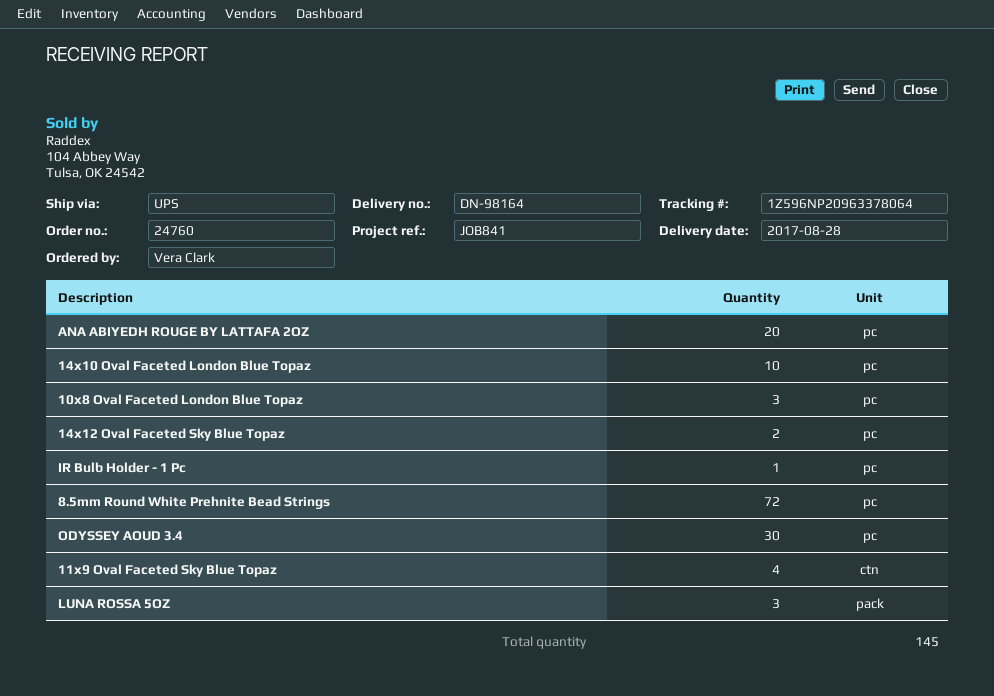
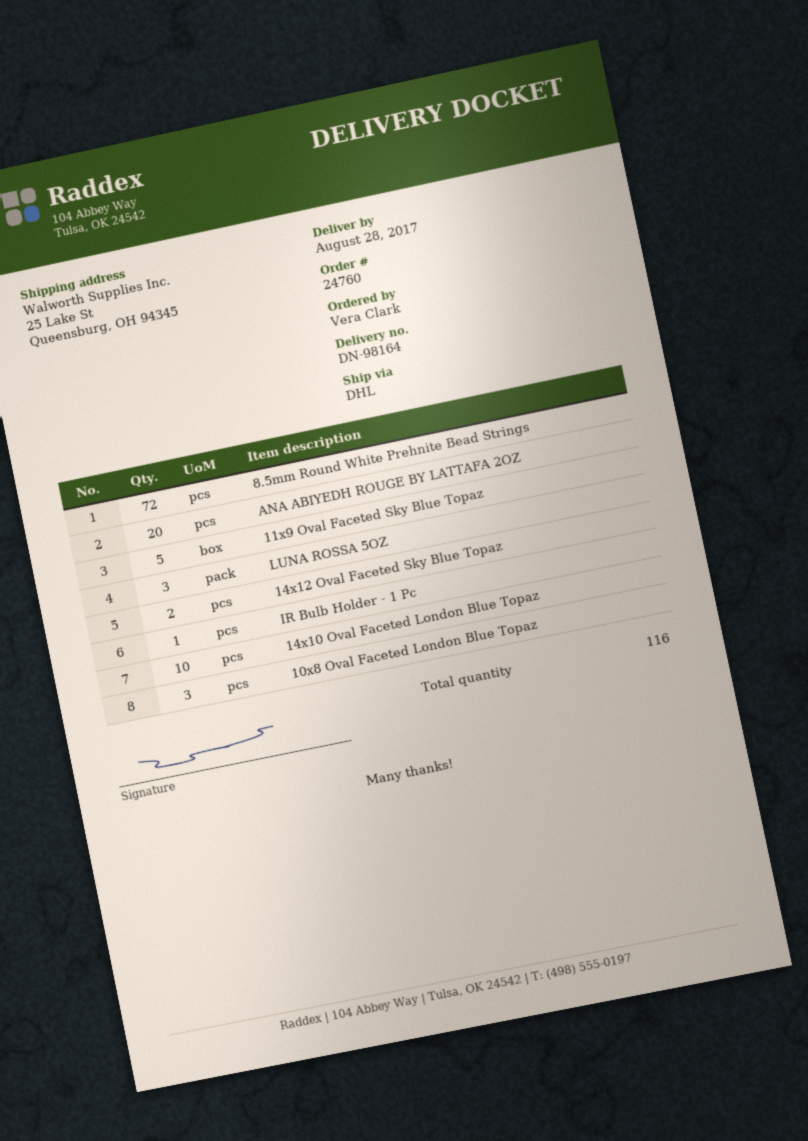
shipping method: UPS -> DHL
ODYSSEY AOUD 3.4: 30 -> none
11x9 Oval Faceted Sky Blue Topaz: 4 -> 5
total quantity: 145 -> 116

